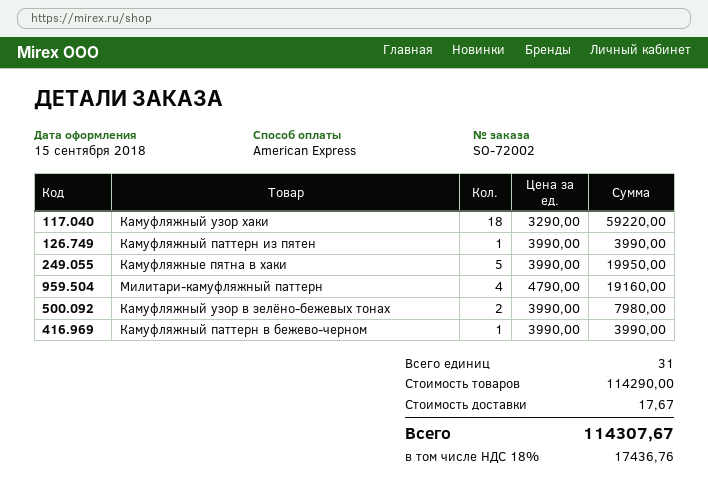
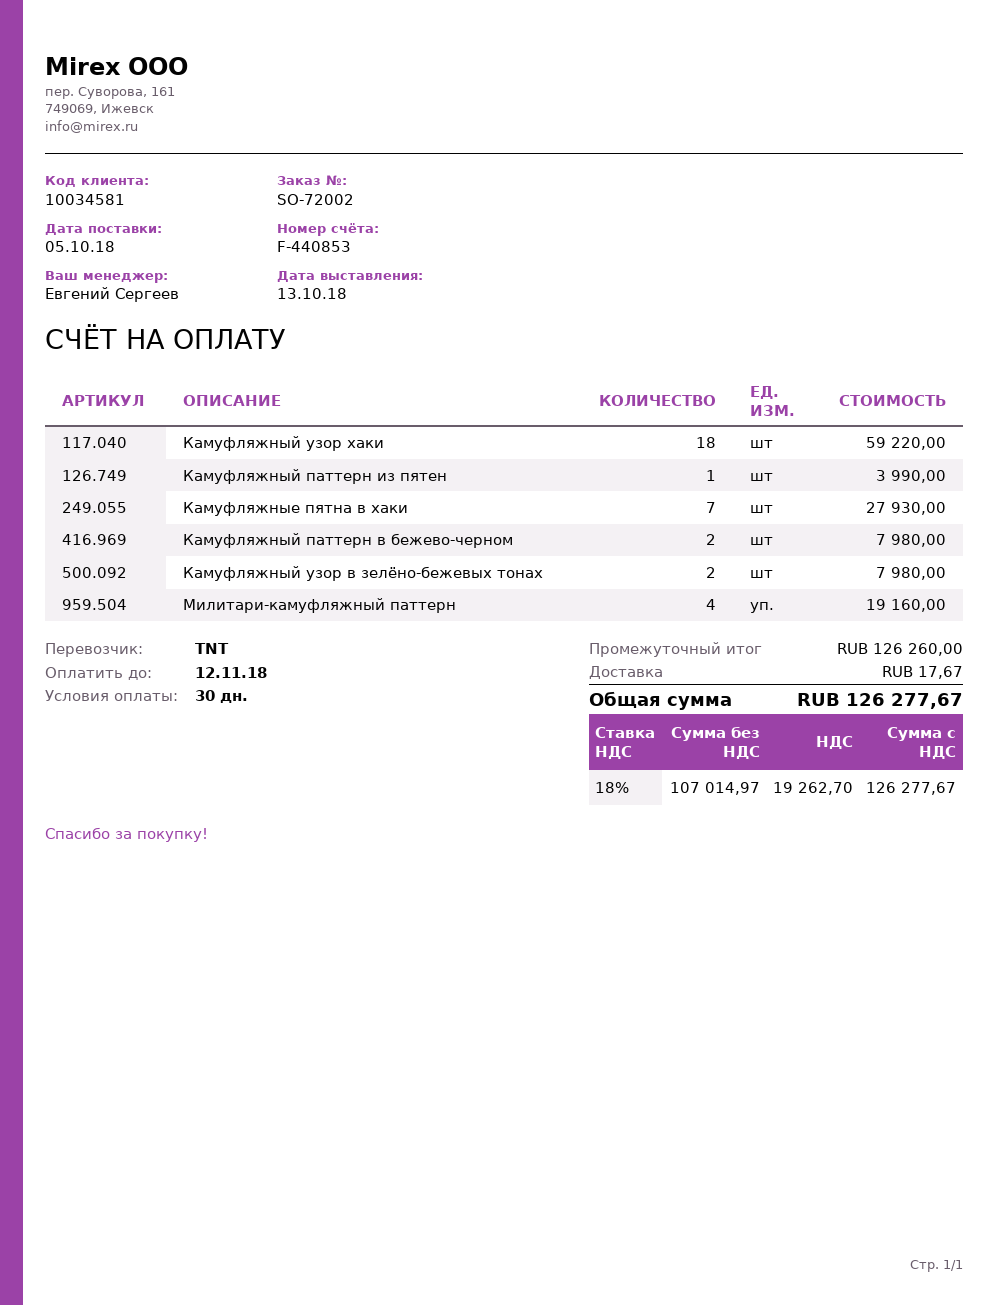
Камуфляжные пятна в хаки: 5 for 19950.00 -> 7 for 27930.00
Камуфляжный паттерн в бежево-черном: 1 for 3990.00 -> 2 for 7980.00
subtotal: 114290.00 -> 126260.00
tax: 18% = 17436.76 -> 18% = 19262.70
total: 114307.67 -> 126277.67

